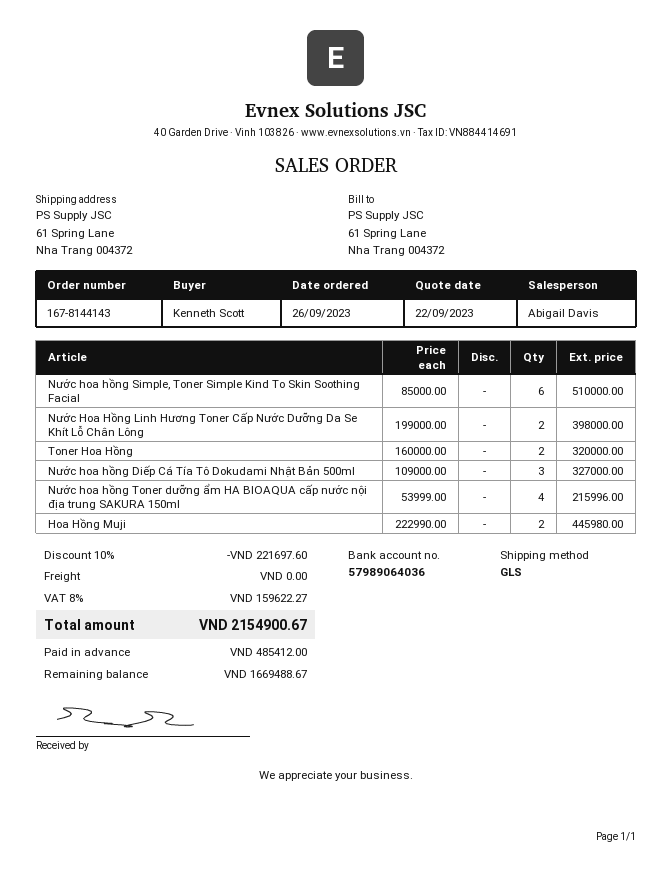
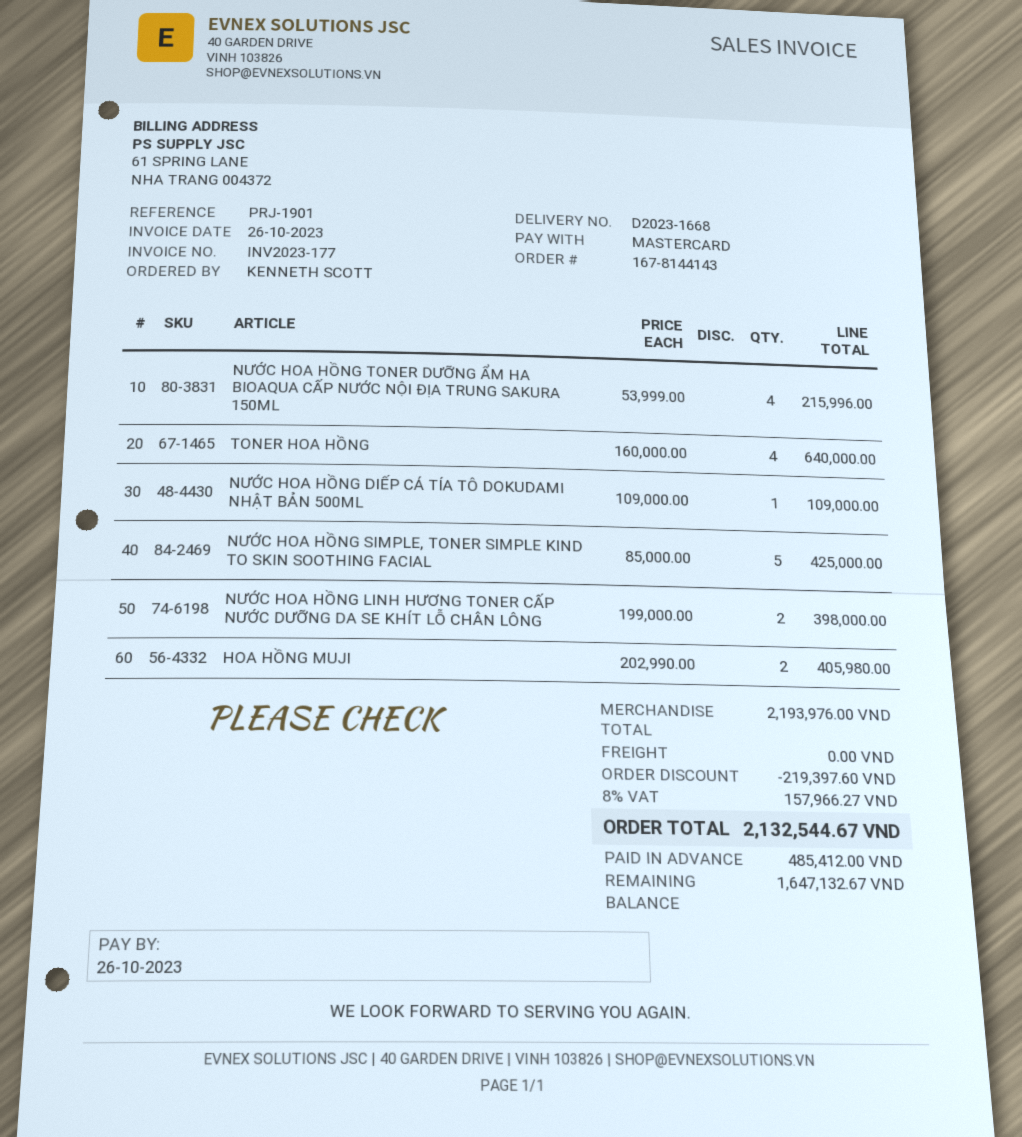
Nước hoa hồng Simple, Toner Simple Kind To Skin Soothing Facial: 6 x 85000.00 = 510000.00 -> 5 x 85000.00 = 425000.00
Toner Hoa Hồng: 2 x 160000.00 = 320000.00 -> 4 x 160000.00 = 640000.00
Nước hoa hồng Diếp Cá Tía Tô Dokudami Nhật Bản 500ml: 3 x 109000.00 = 327000.00 -> 1 x 109000.00 = 109000.00
Hoa Hồng Muji: 2 x 222990.00 = 445980.00 -> 2 x 202990.00 = 405980.00
discount: 221697.60 -> 219397.60
tax: 8% = 159622.27 -> 8% = 157966.27
total: 2154900.67 -> 2132544.67
balance: 1669488.67 -> 1647132.67

